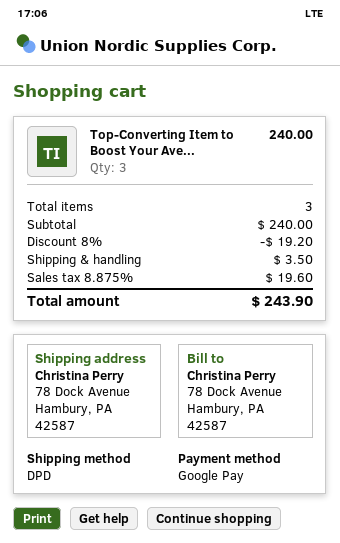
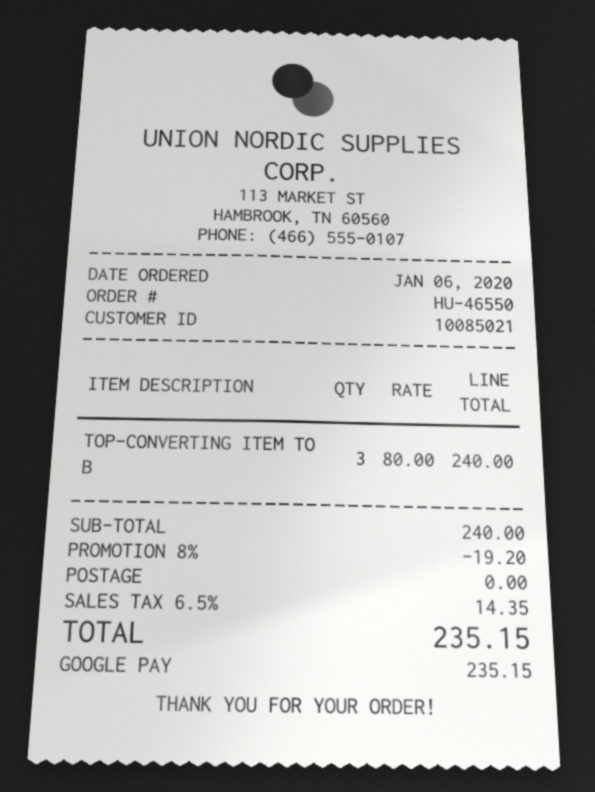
shipping: 3.50 -> 0.00
tax: 8.875% = 19.60 -> 6.5% = 14.35
total: 243.90 -> 235.15

